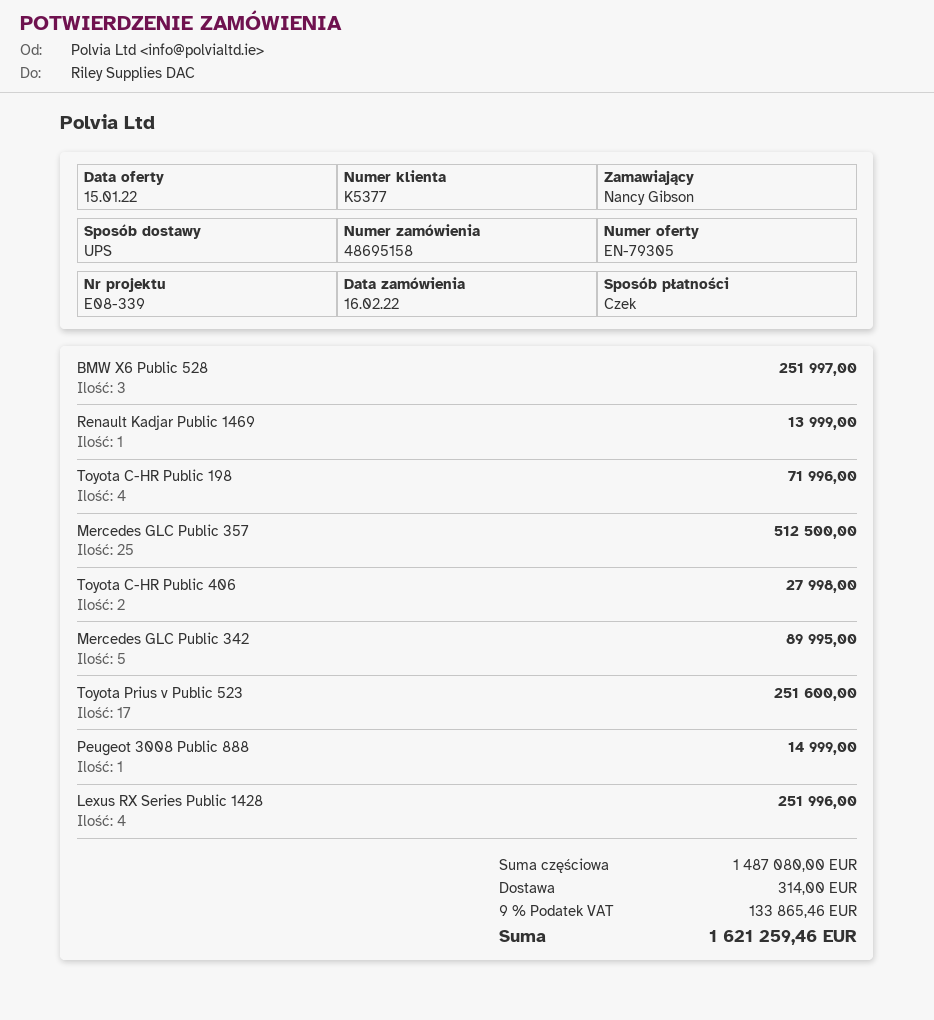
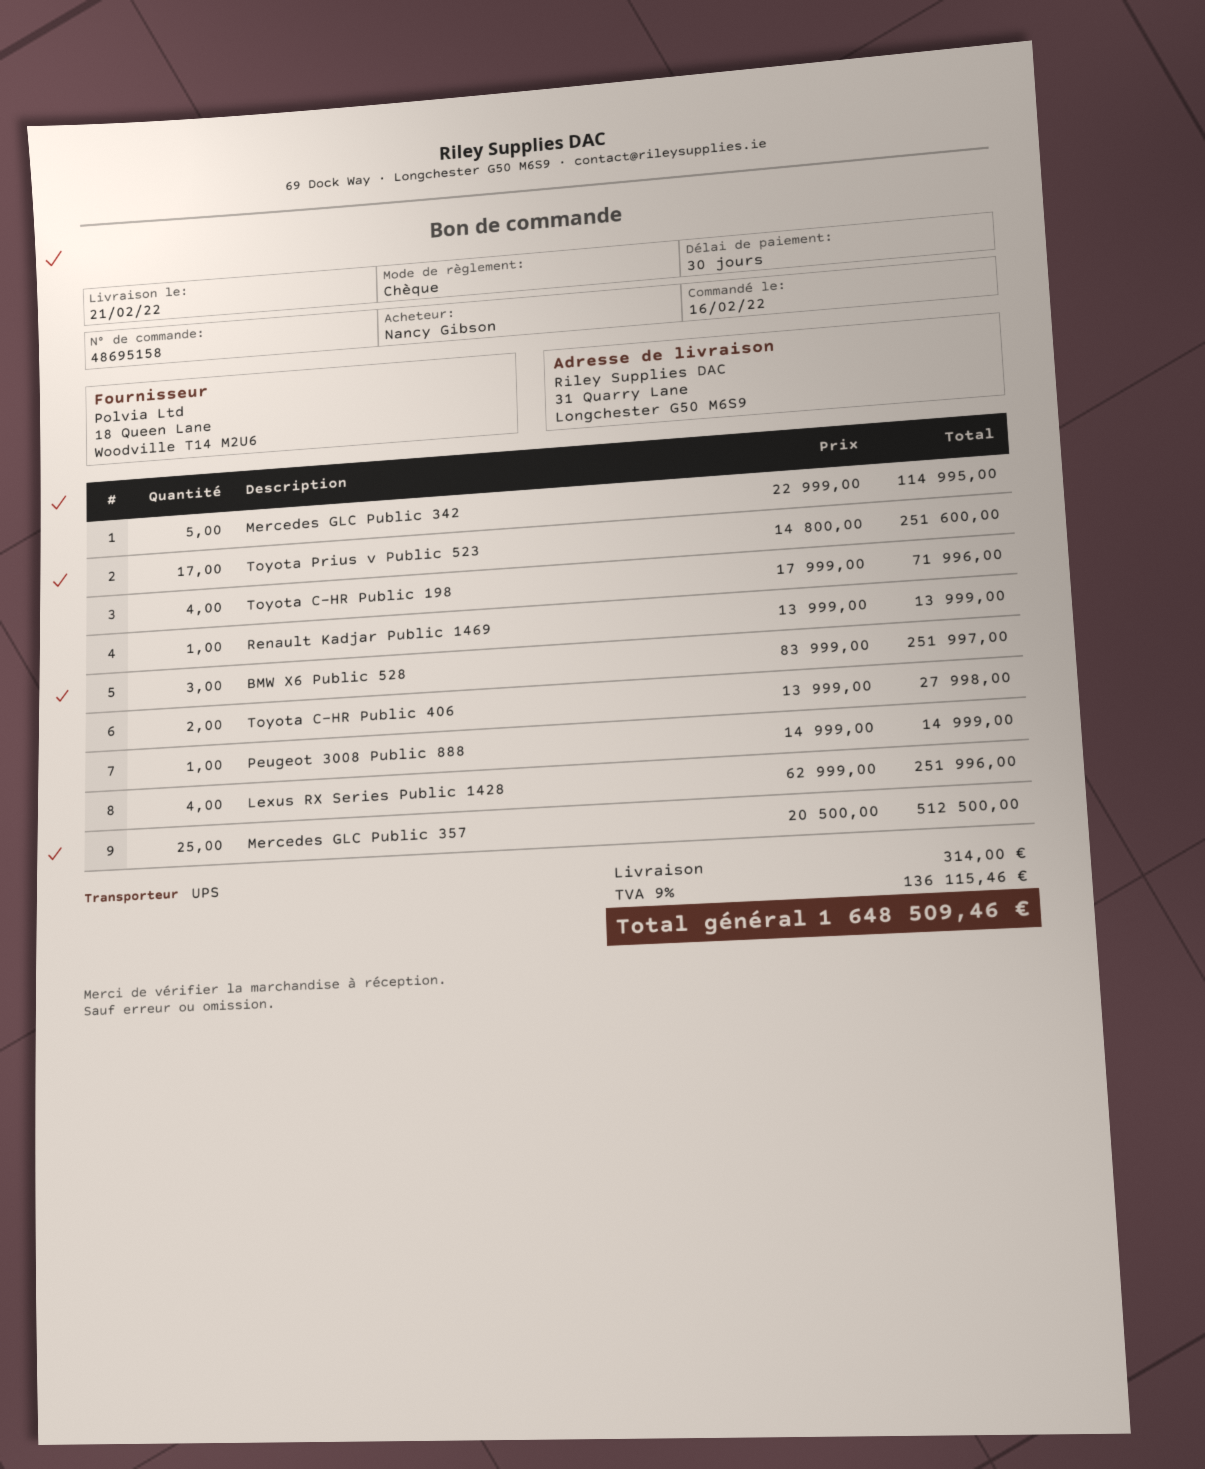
Mercedes GLC Public 342: 5 for 89995.00 -> 5 for 114995.00
tax: 9% = 133865.46 -> 9% = 136115.46
total: 1621259.46 -> 1648509.46

